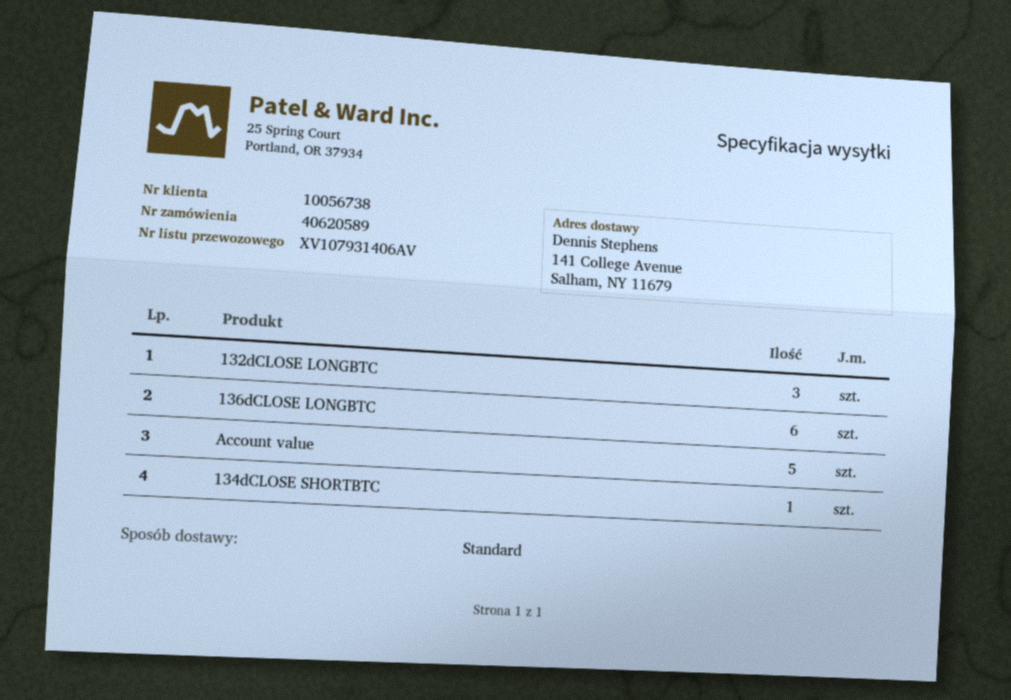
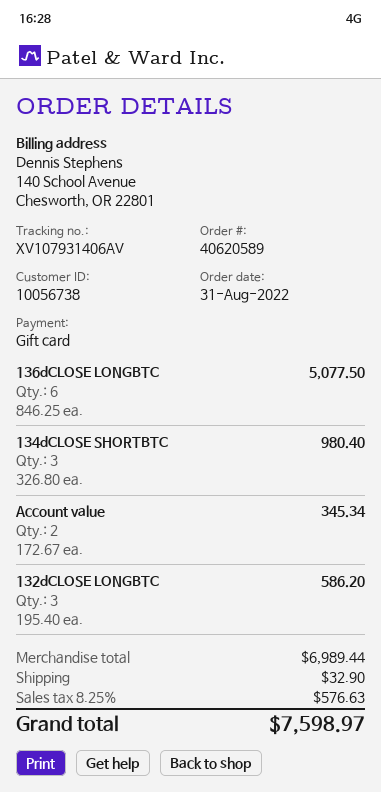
Account value: 5 -> 2
134dCLOSE SHORTBTC: 1 -> 3

